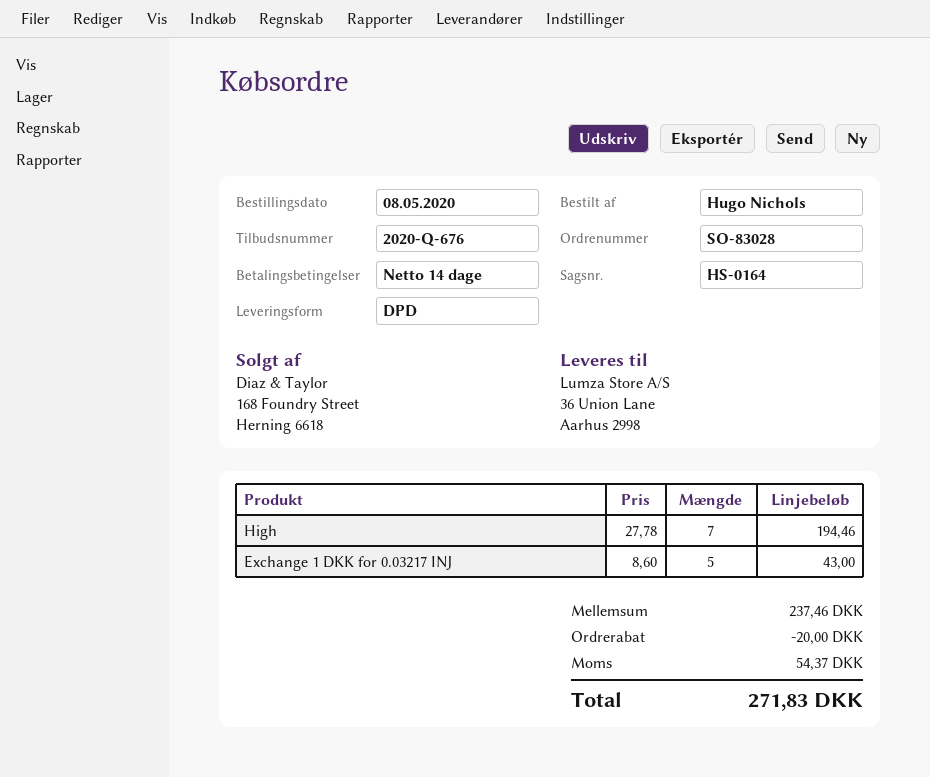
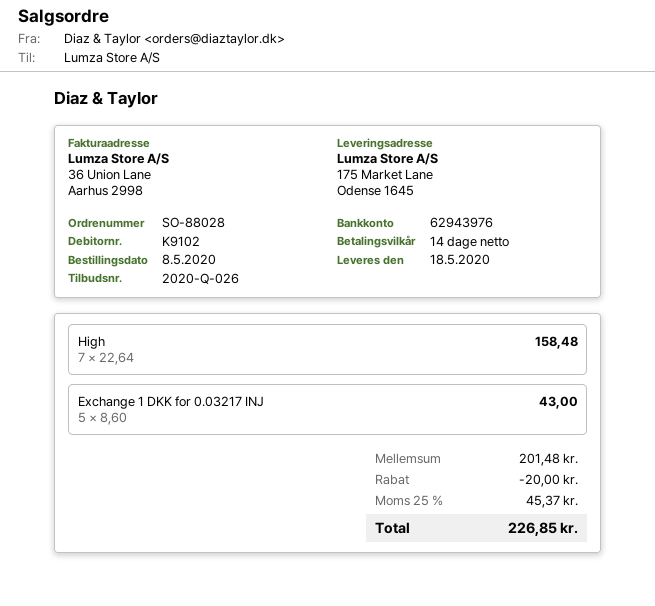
quote number: 2020-Q-676 -> 2020-Q-026
order number: SO-83028 -> SO-88028
ship to: 36 Union Lane, Aarhus 2998 -> 175 Market Lane, Odense 1645
High: 7 x 27.78 = 194.46 -> 7 x 22.64 = 158.48
subtotal: 237.46 -> 201.48
tax: 54.37 -> 45.37
total: 271.83 -> 226.85

